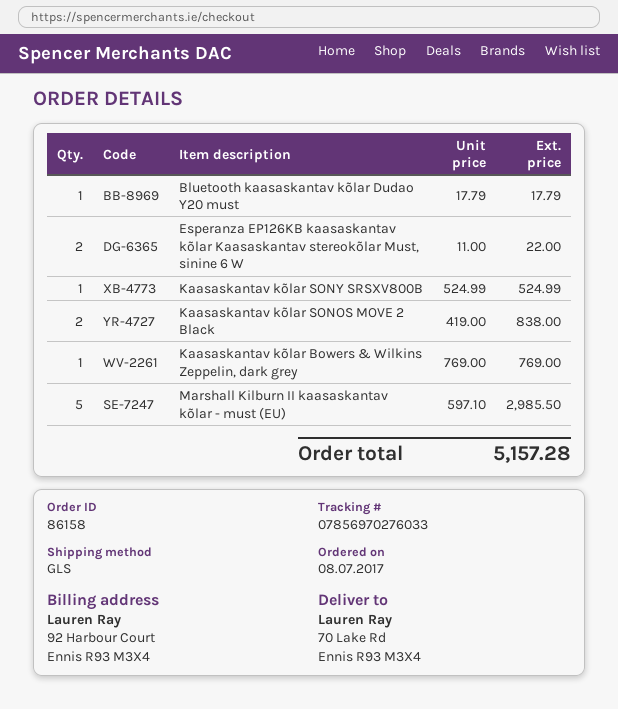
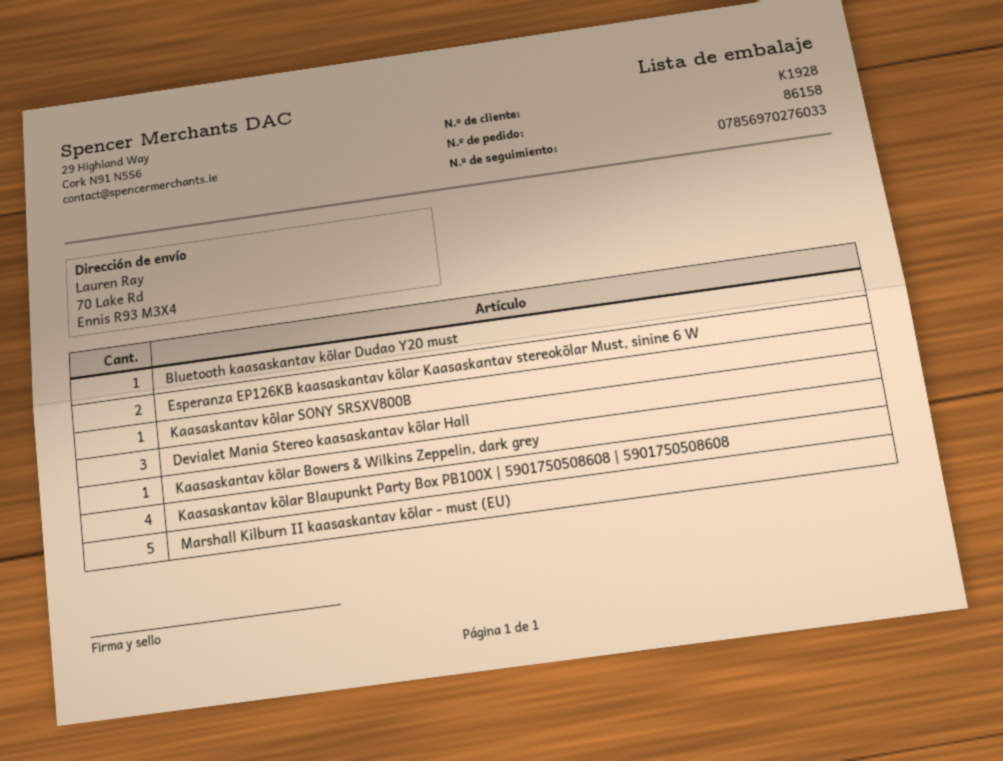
Kaasaskantav kõlar SONOS MOVE 2 Black: 2 -> none
Devialet Mania Stereo kaasaskantav kõlar Hall: none -> 3
Kaasaskantav kõlar Blaupunkt Party Box PB100X | 5901750508608 | 5901750508608: none -> 4

